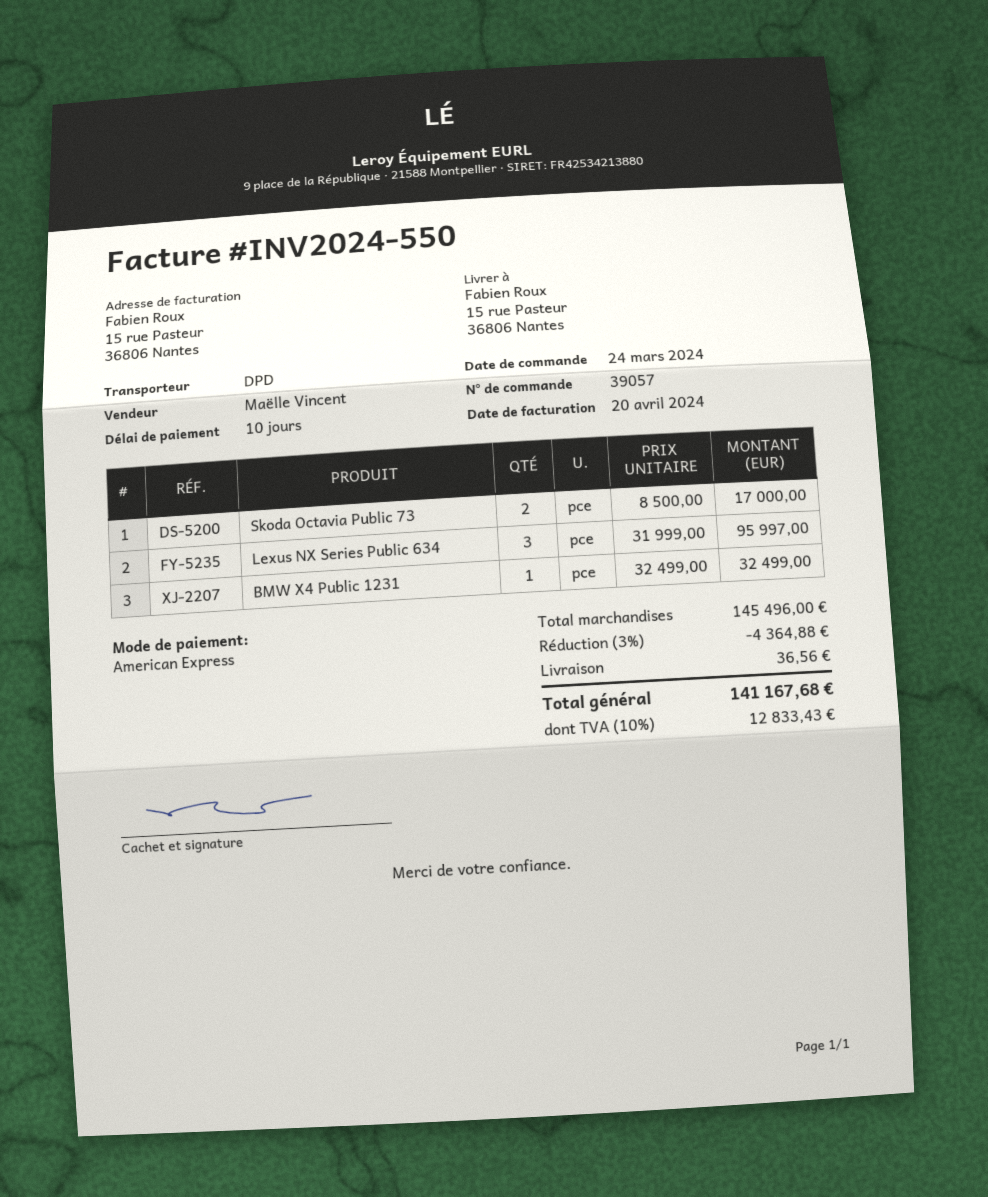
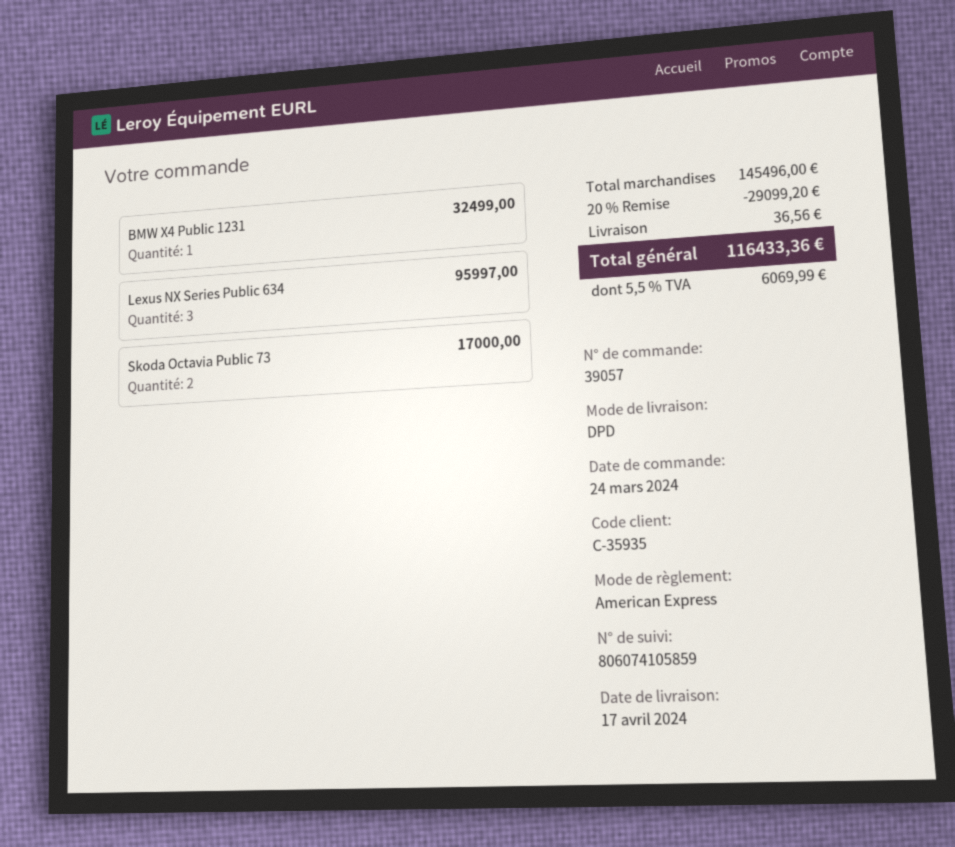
discount: 3% = 4364.88 -> 20% = 29099.20
tax: 10% = 12833.43 -> 5.5% = 6069.99
total: 141167.68 -> 116433.36

